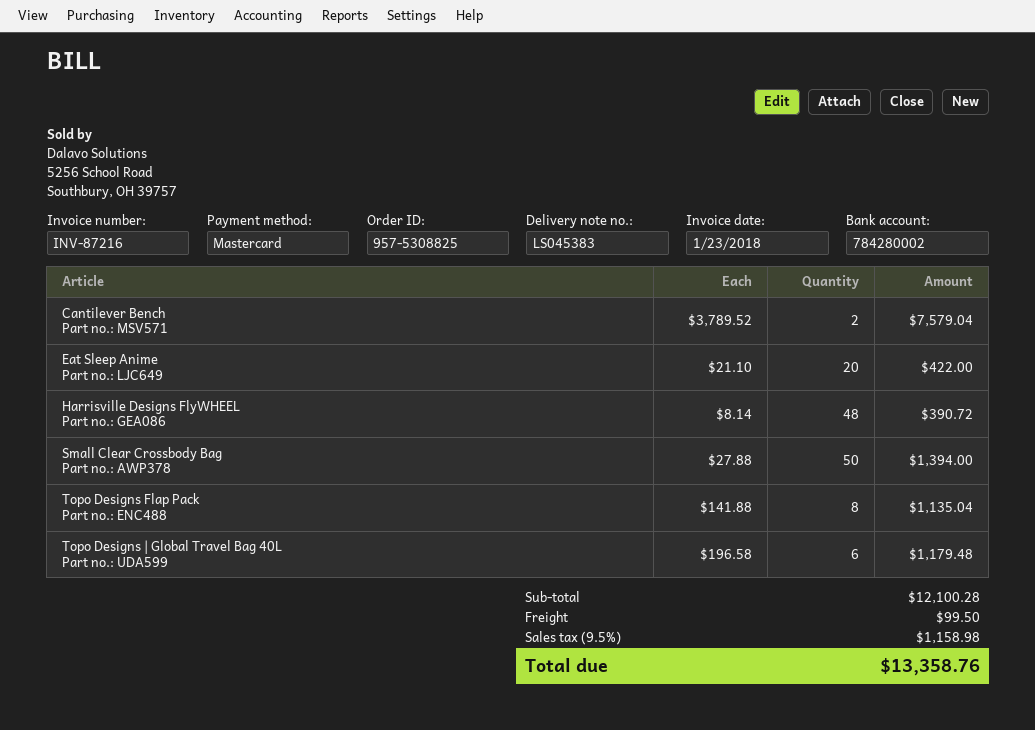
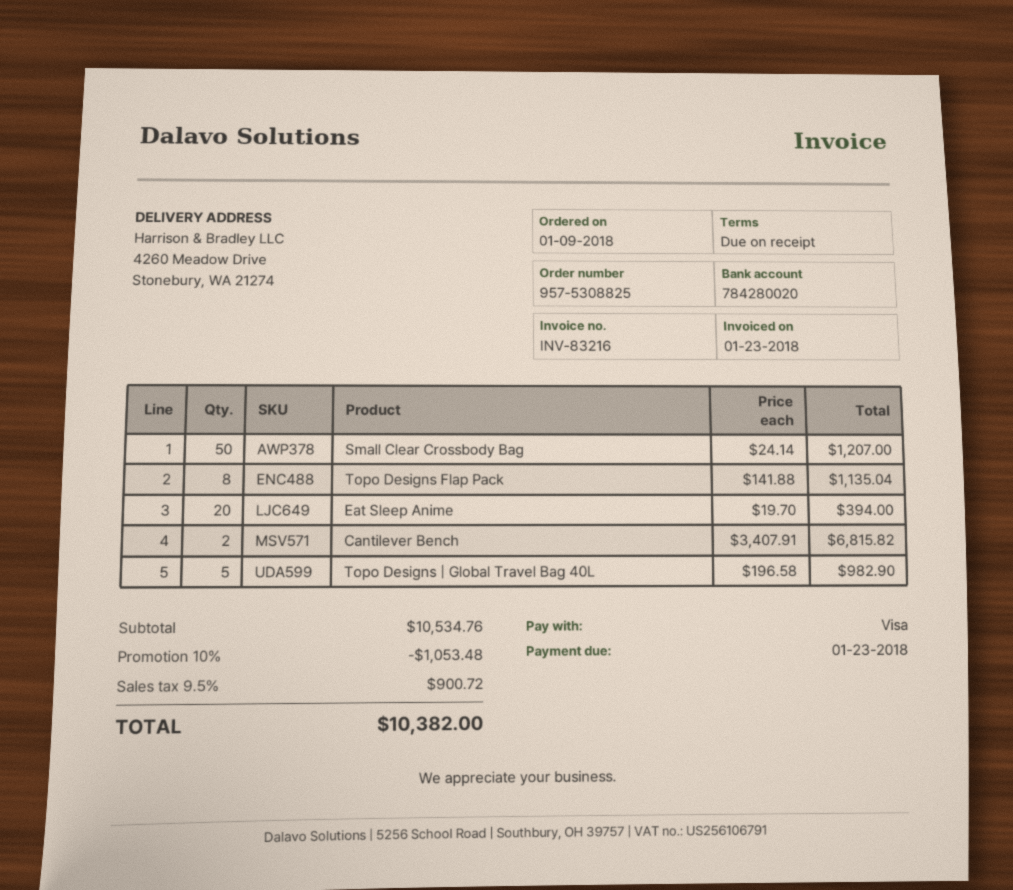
invoice number: INV-87216 -> INV-83216
payment method: Mastercard -> Visa
bank account: 784280002 -> 784280020
Cantilever Bench: 2 x 3789.52 = 7579.04 -> 2 x 3407.91 = 6815.82
Eat Sleep Anime: 20 x 21.10 = 422.00 -> 20 x 19.70 = 394.00
Harrisville Designs FlyWHEEL: 48 x 8.14 = 390.72 -> none
Small Clear Crossbody Bag: 50 x 27.88 = 1394.00 -> 50 x 24.14 = 1207.00
Topo Designs | Global Travel Bag 40L: 6 x 196.58 = 1179.48 -> 5 x 196.58 = 982.90
subtotal: 12100.28 -> 10534.76
discount: none -> 10% = 1053.48
shipping: 99.50 -> none
tax: 9.5% = 1158.98 -> 9.5% = 900.72
total: 13358.76 -> 10382.00

